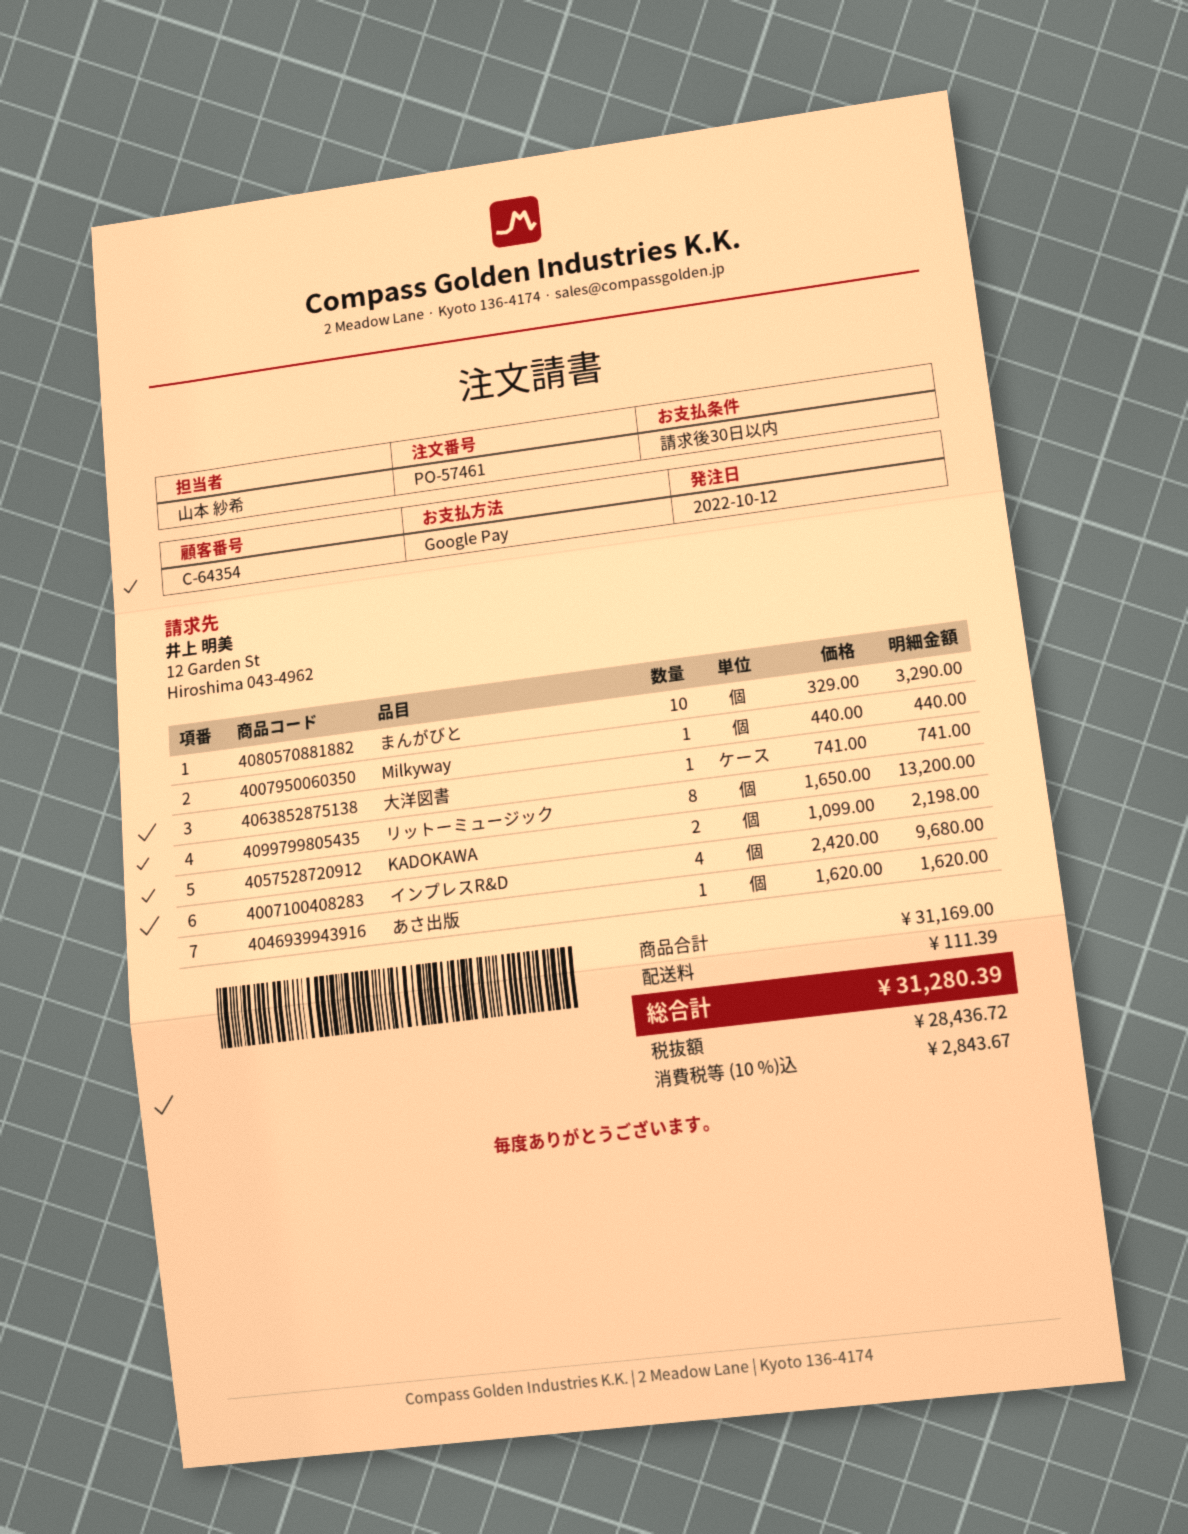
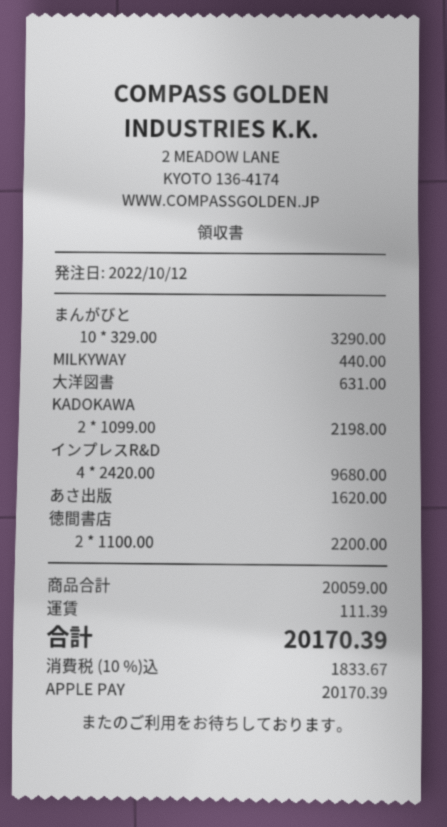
payment method: Google Pay -> Apple Pay
大洋図書: 1 x 741.00 = 741.00 -> 1 x 631.00 = 631.00
リットーミュージック: 8 x 1650.00 = 13200.00 -> none
徳間書店: none -> 2 x 1100.00 = 2200.00
subtotal: 31169.00 -> 20059.00
tax: 10% = 2843.67 -> 10% = 1833.67
total: 31280.39 -> 20170.39

